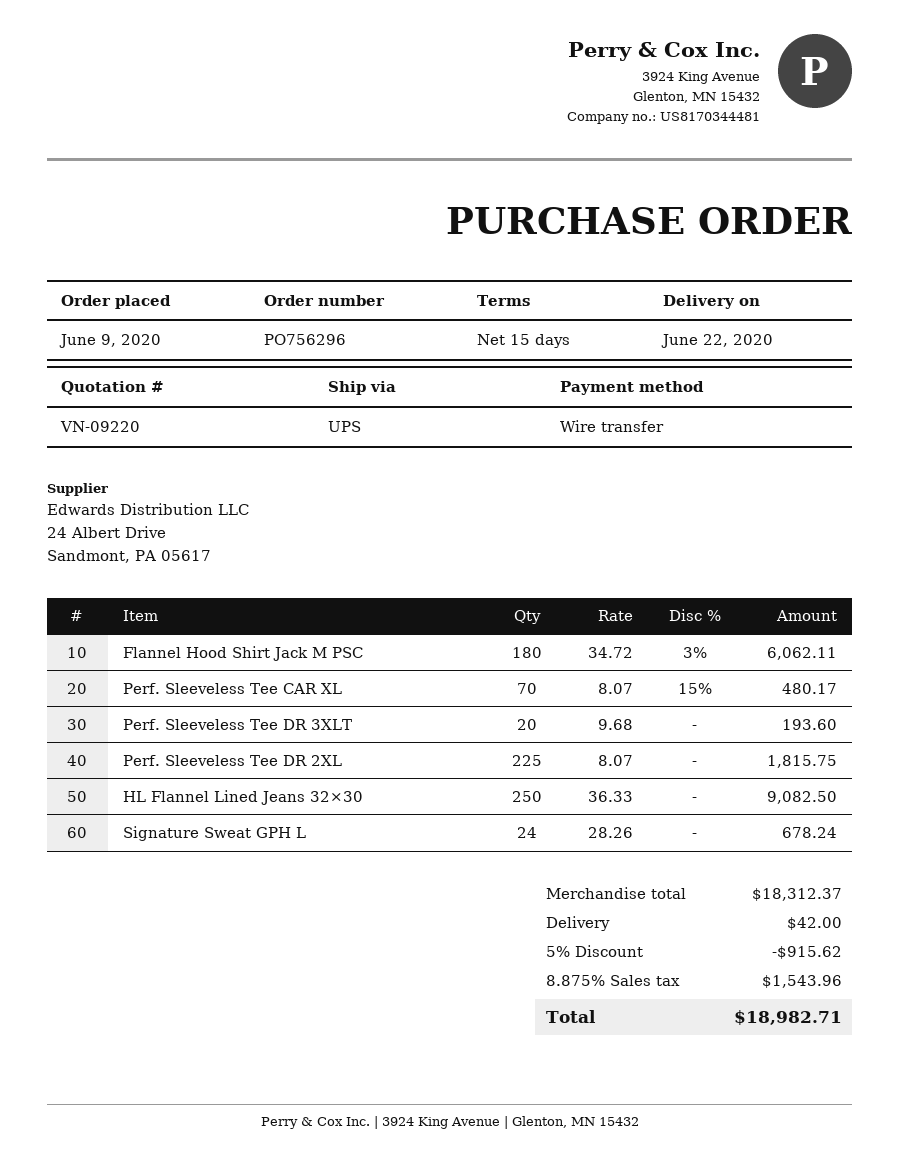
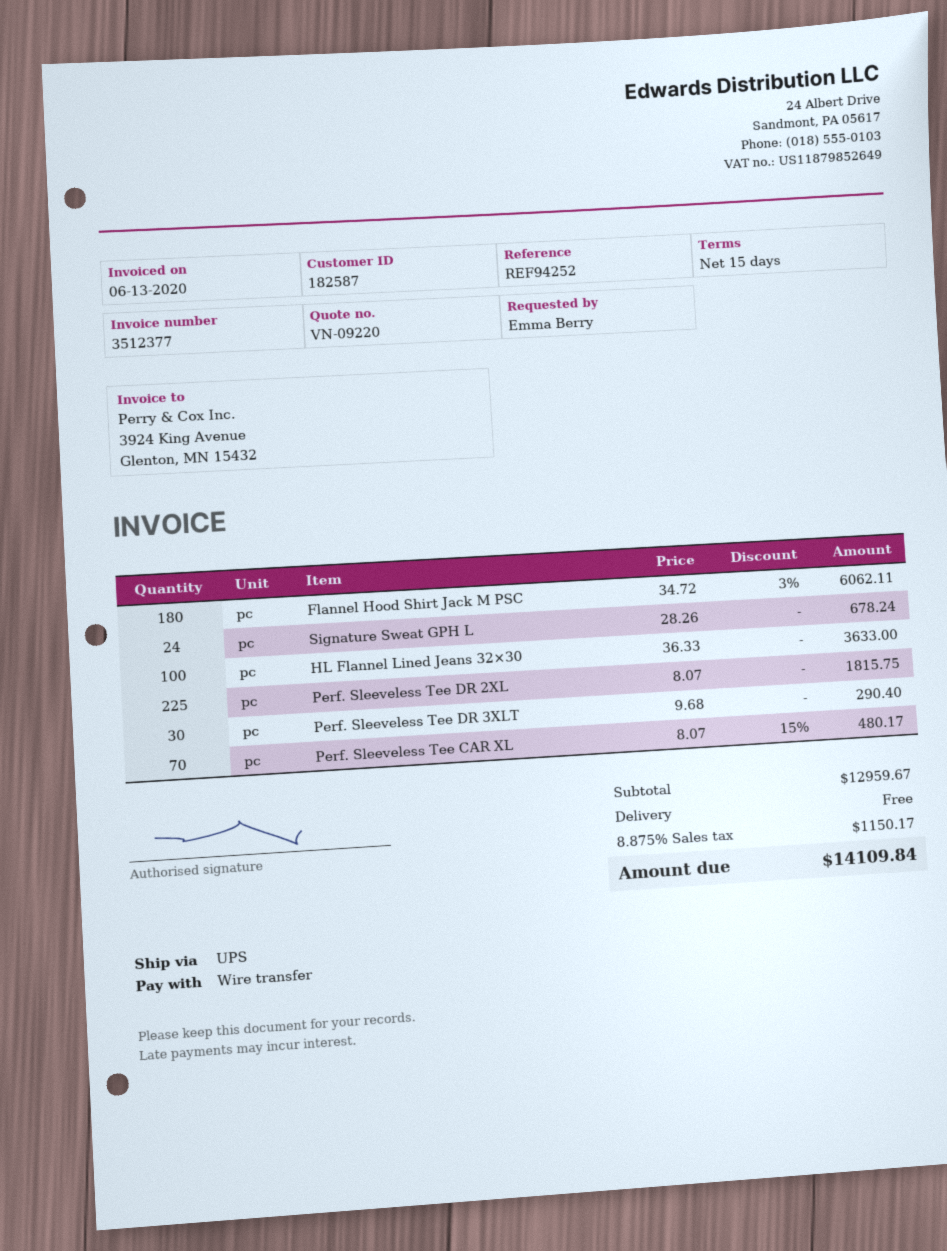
Perf. Sleeveless Tee DR 3XLT: 20 x 9.68 = 193.60 -> 30 x 9.68 = 290.40
HL Flannel Lined Jeans 32×30: 250 x 36.33 = 9082.50 -> 100 x 36.33 = 3633.00
subtotal: 18312.37 -> 12959.67
discount: 5% = 915.62 -> none
shipping: 42.00 -> 0.00
tax: 8.875% = 1543.96 -> 8.875% = 1150.17
total: 18982.71 -> 14109.84

